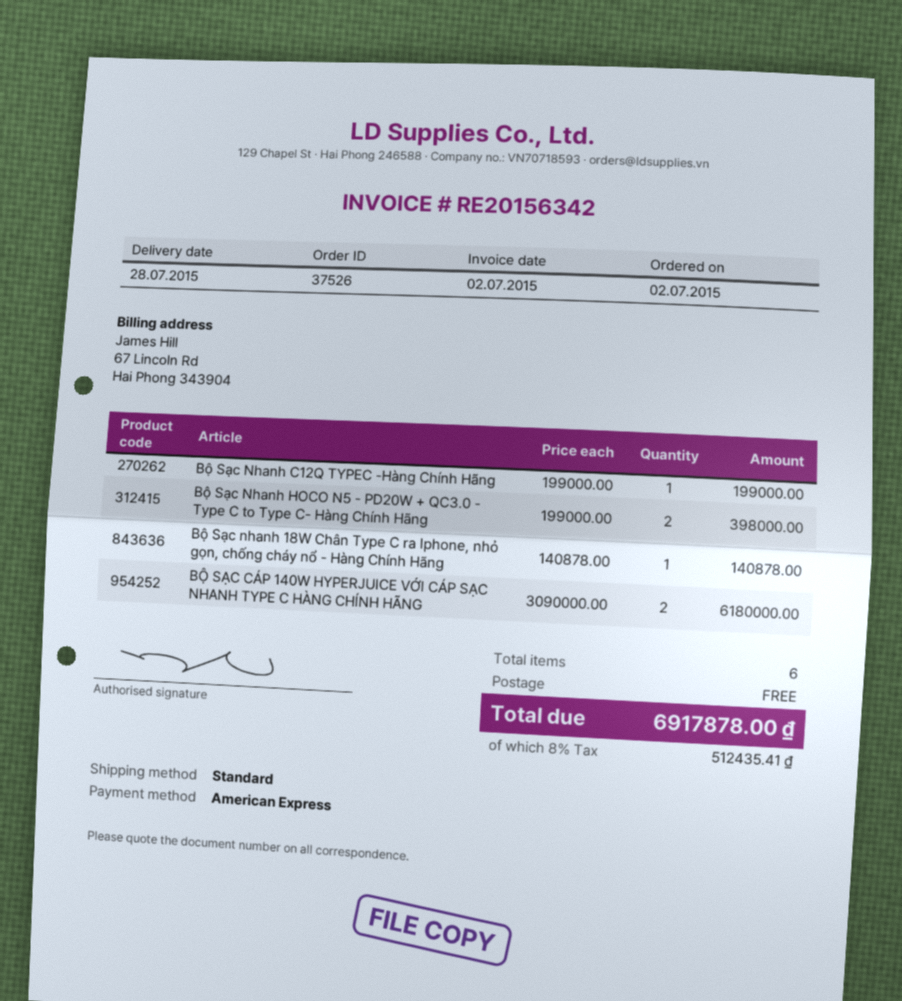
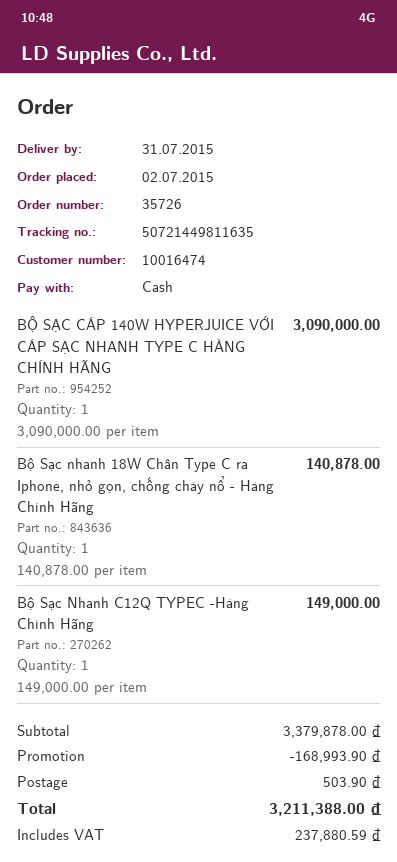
order number: 37526 -> 35726
delivery date: 2015-07-28 -> 2015-07-31
payment method: American Express -> cash
Bộ Sạc Nhanh C12Q TYPEC -Hàng Chính Hãng: 1 x 199000.00 = 199000.00 -> 1 x 149000.00 = 149000.00
Bộ Sạc Nhanh HOCO N5 - PD20W + QC3.0 - Type C to Type C- Hàng Chính Hãng: 2 x 199000.00 = 398000.00 -> none
BỘ SẠC CÁP 140W HYPERJUICE VỚI CÁP SẠC NHANH TYPE C HÀNG CHÍNH HÃNG: 2 x 3090000.00 = 6180000.00 -> 1 x 3090000.00 = 3090000.00
discount: none -> 168993.90
shipping: 0.00 -> 503.90
tax: 512435.41 -> 237880.59
total: 6917878.00 -> 3211388.00

